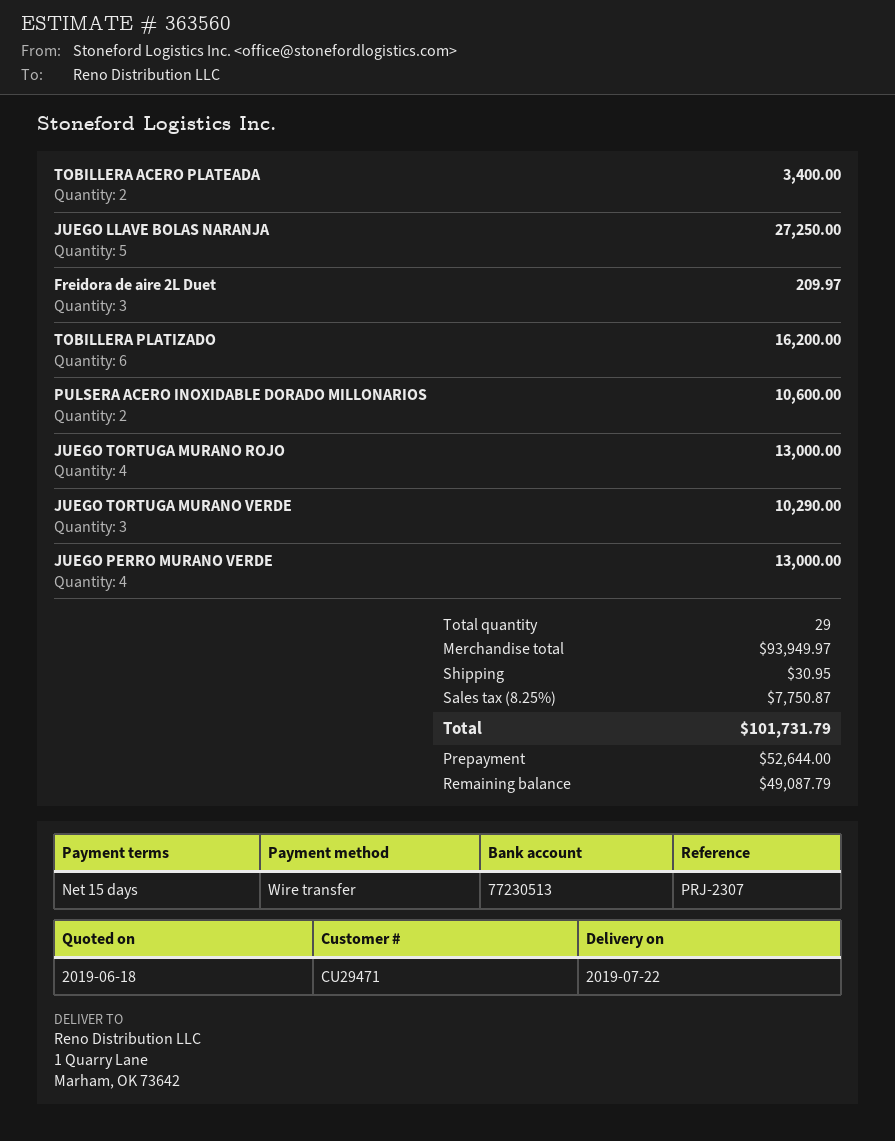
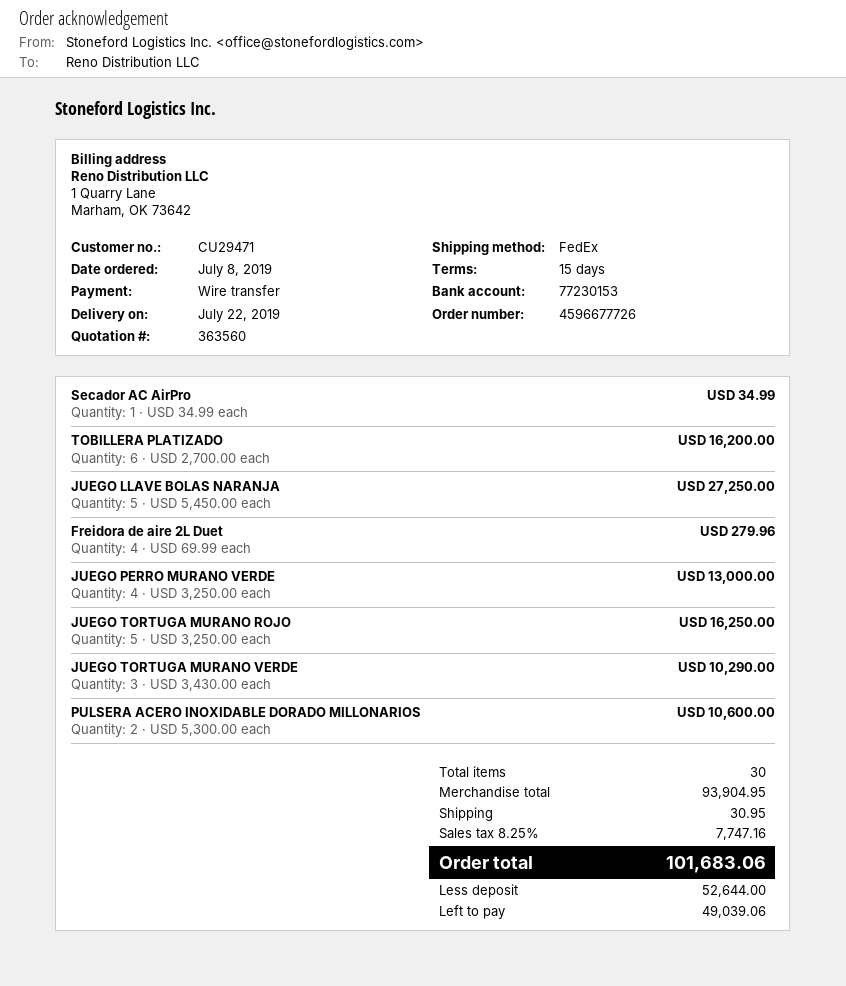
bank account: 77230513 -> 77230153
TOBILLERA ACERO PLATEADA: 2 for 3400.00 -> none
Freidora de aire 2L Duet: 3 for 209.97 -> 4 for 279.96
JUEGO TORTUGA MURANO ROJO: 4 for 13000.00 -> 5 for 16250.00
Secador AC AirPro: none -> 1 for 34.99
total quantity: 29 -> 30
subtotal: 93949.97 -> 93904.95
tax: 8.25% = 7750.87 -> 8.25% = 7747.16
total: 101731.79 -> 101683.06
balance: 49087.79 -> 49039.06

